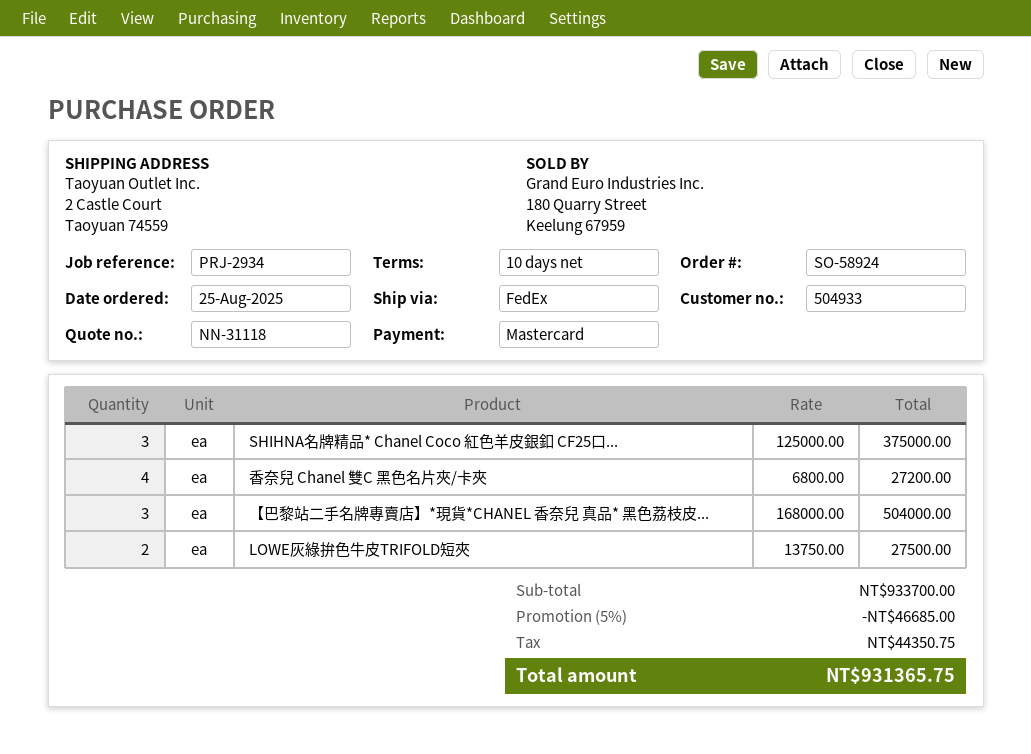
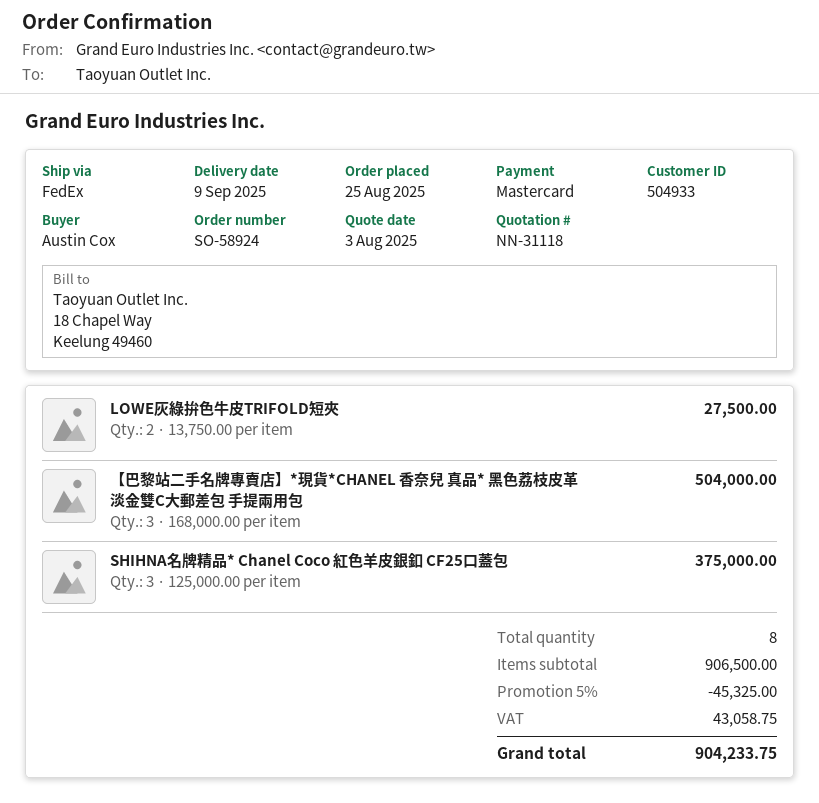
香奈兒 Chanel 雙C 黑色名片夾/卡夾: 4 x 6800.00 = 27200.00 -> none
subtotal: 933700.00 -> 906500.00
discount: 5% = 46685.00 -> 5% = 45325.00
tax: 44350.75 -> 43058.75
total: 931365.75 -> 904233.75

